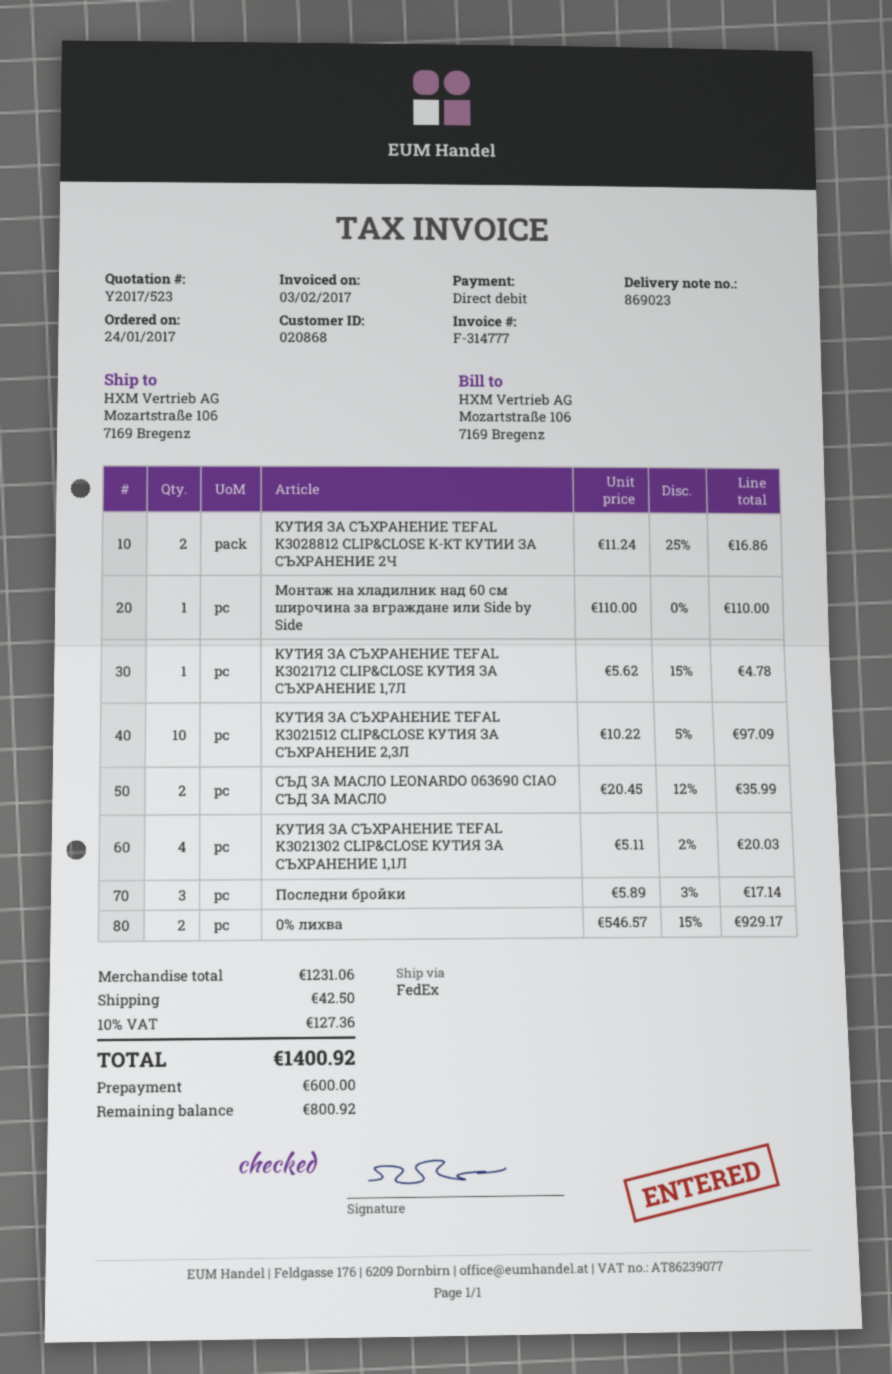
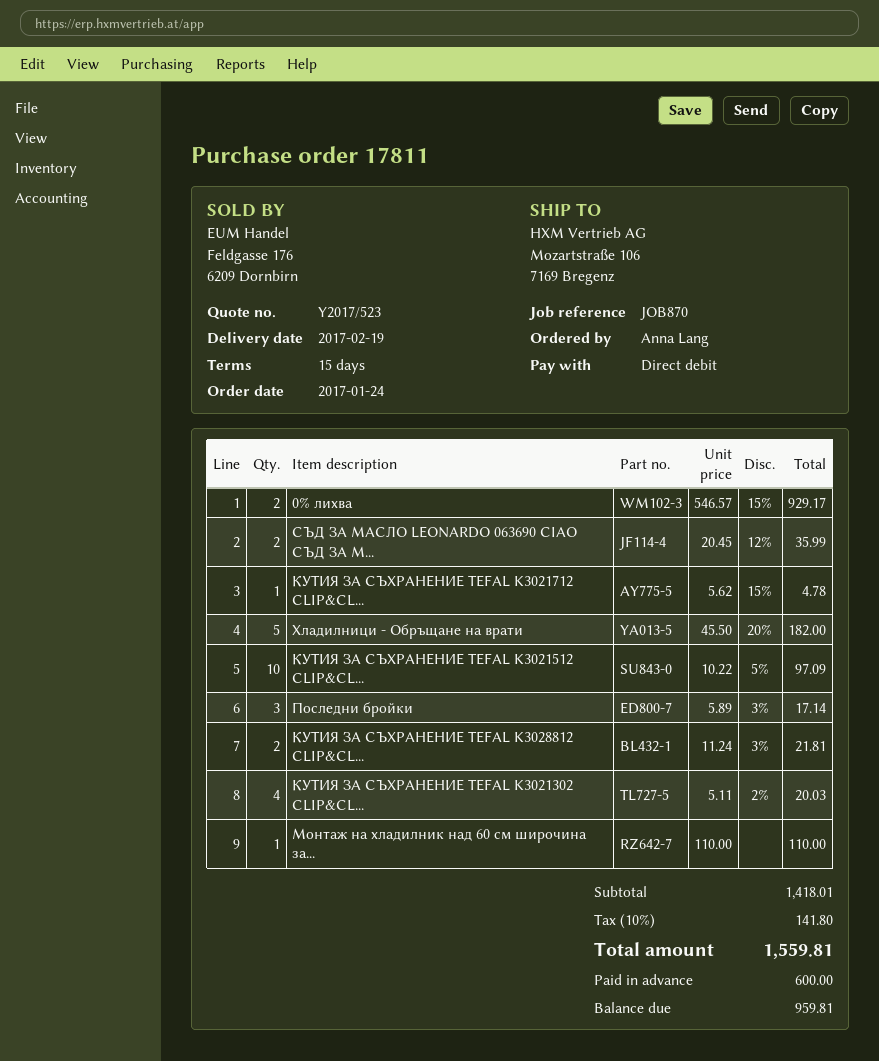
КУТИЯ ЗА СЪХРАНЕНИЕ TEFAL K3028812 CLIP&CLOSE К-КТ КУТИИ ЗА СЪХРАНЕНИЕ 2Ч: 2 x 11.24 - 25% = 16.86 -> 2 x 11.24 - 3% = 21.81
Хладилници - Обръщане на врати: none -> 5 x 45.50 - 20% = 182.00
subtotal: 1231.06 -> 1418.01
shipping: 42.50 -> none
tax: 10% = 127.36 -> 10% = 141.80
total: 1400.92 -> 1559.81
balance: 800.92 -> 959.81

